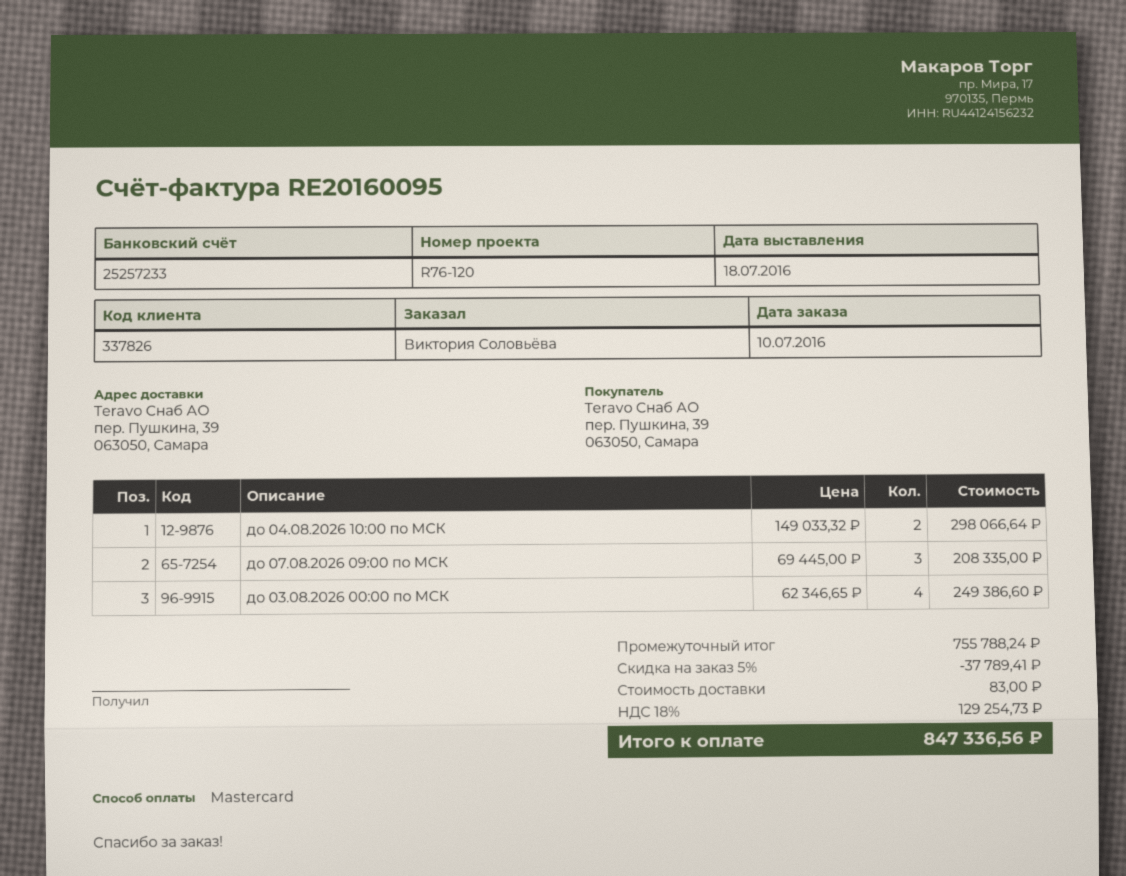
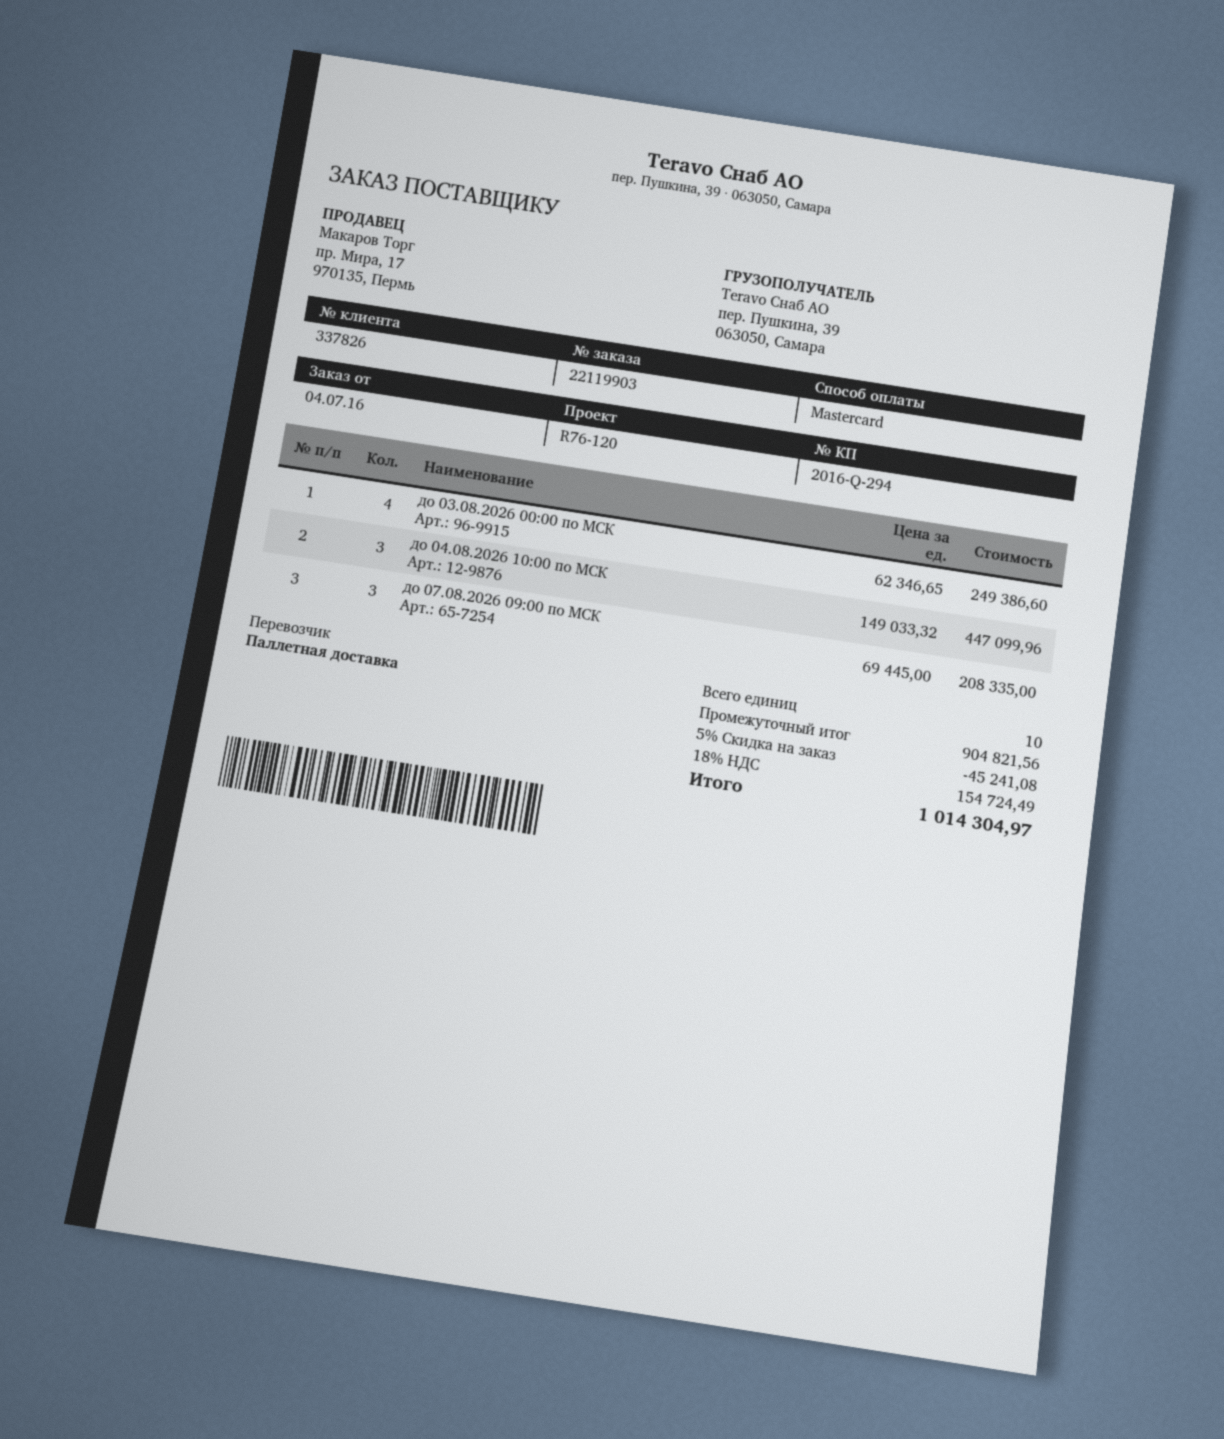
order date: 2016-07-10 -> 2016-07-04
до 04.08.2026 10:00 по МСК: 2 x 149033.32 = 298066.64 -> 3 x 149033.32 = 447099.96
subtotal: 755788.24 -> 904821.56
discount: 5% = 37789.41 -> 5% = 45241.08
shipping: 83.00 -> none
tax: 18% = 129254.73 -> 18% = 154724.49
total: 847336.56 -> 1014304.97

